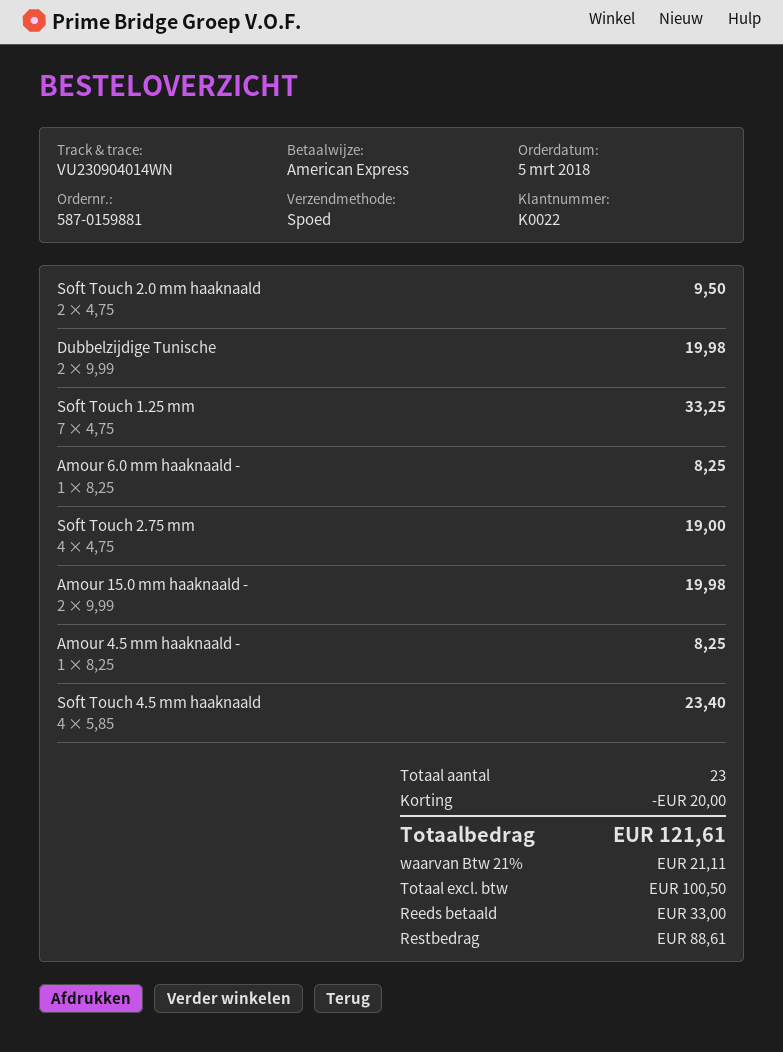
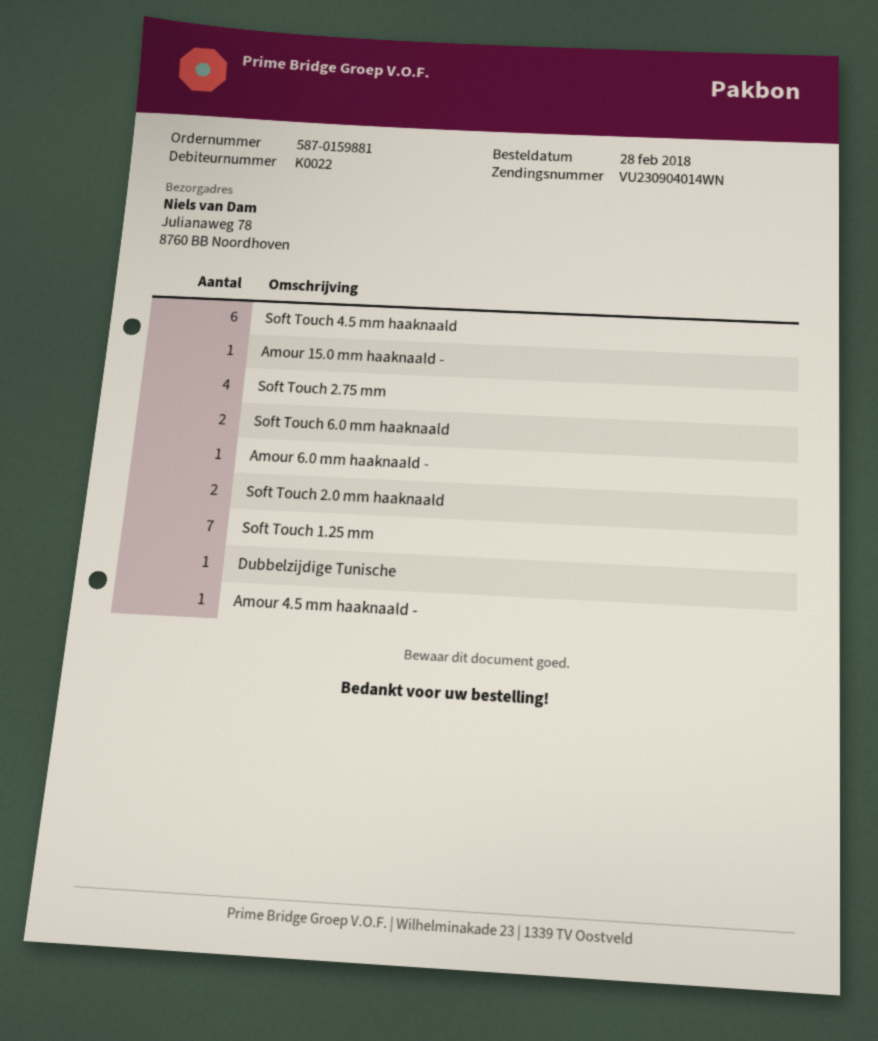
order date: 2018-03-05 -> 2018-02-28
Dubbelzijdige Tunische: 2 -> 1
Amour 15.0 mm haaknaald -: 2 -> 1
Soft Touch 4.5 mm haaknaald: 4 -> 6
Soft Touch 6.0 mm haaknaald: none -> 2

